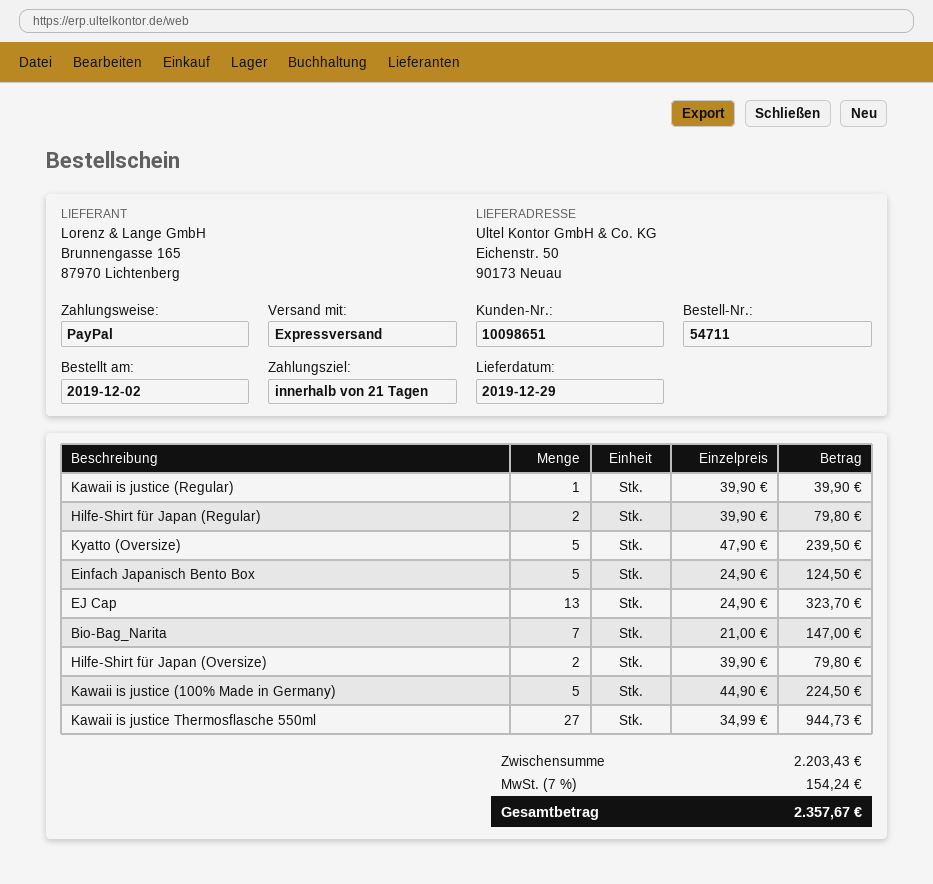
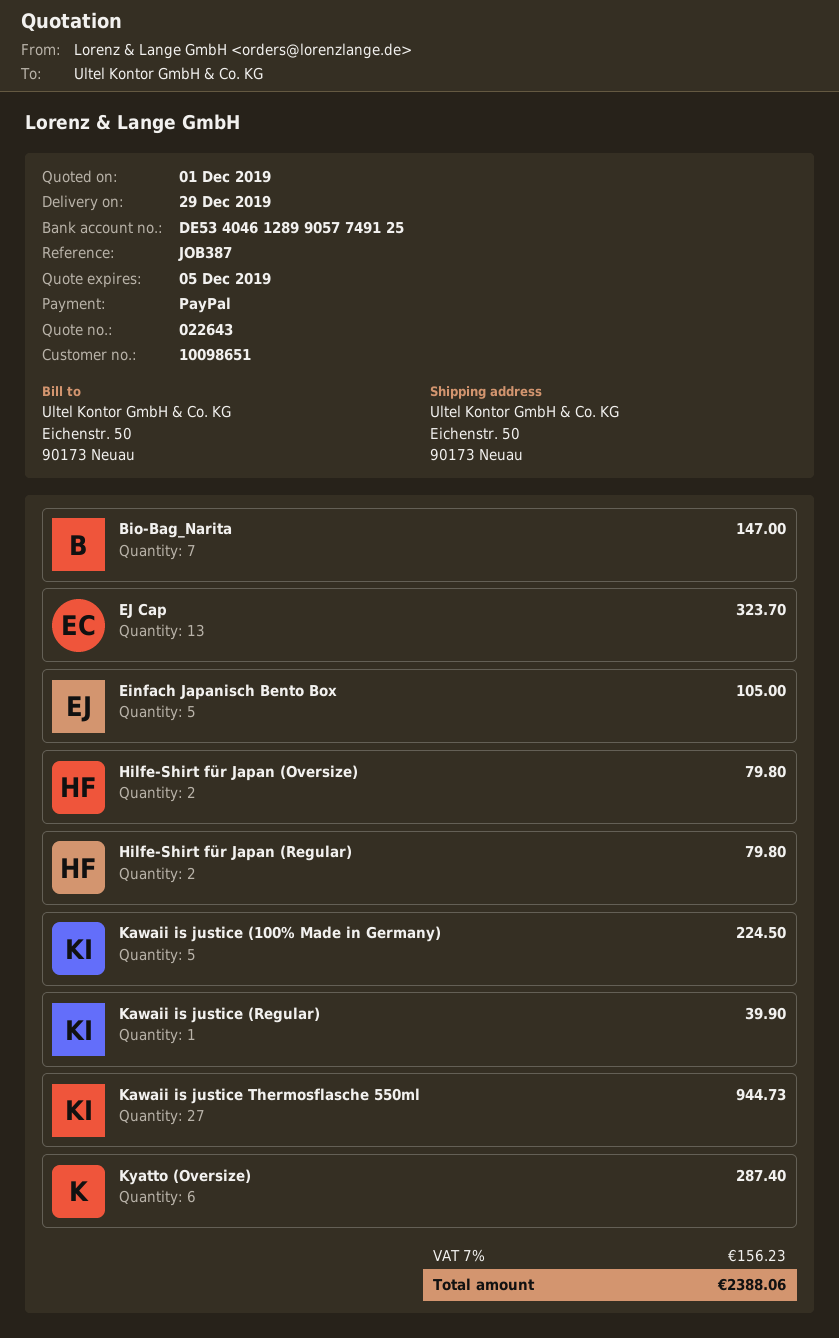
Kyatto (Oversize): 5 for 239.50 -> 6 for 287.40
Einfach Japanisch Bento Box: 5 for 124.50 -> 5 for 105.00
tax: 7% = 154.24 -> 7% = 156.23
total: 2357.67 -> 2388.06

